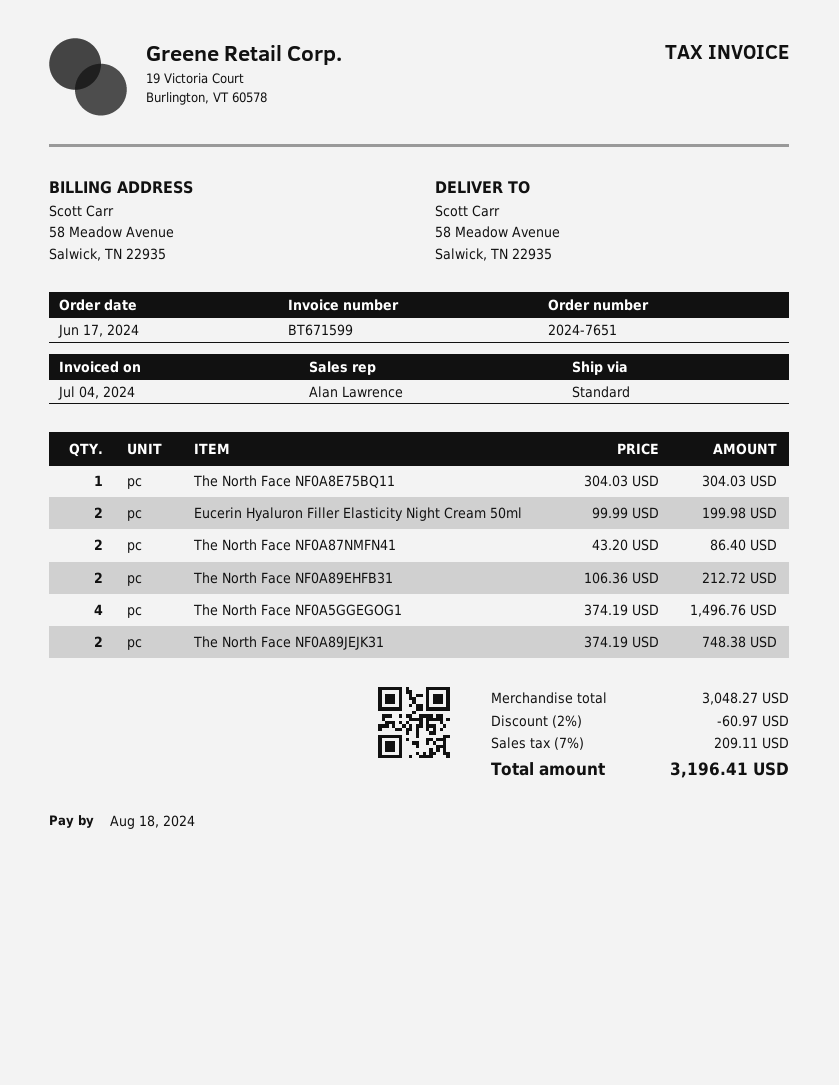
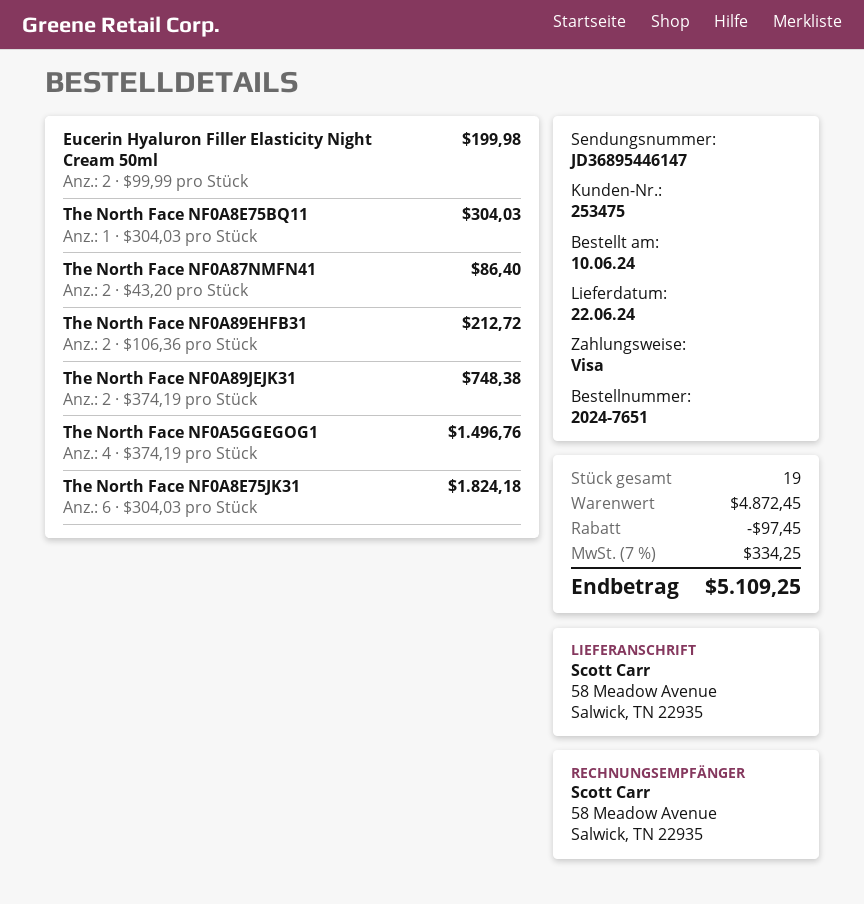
order date: 2024-06-17 -> 2024-06-10
The North Face NF0A8E75JK31: none -> 6 x 304.03 = 1824.18
subtotal: 3048.27 -> 4872.45
discount: 60.97 -> 97.45
tax: 7% = 209.11 -> 7% = 334.25
total: 3196.41 -> 5109.25

